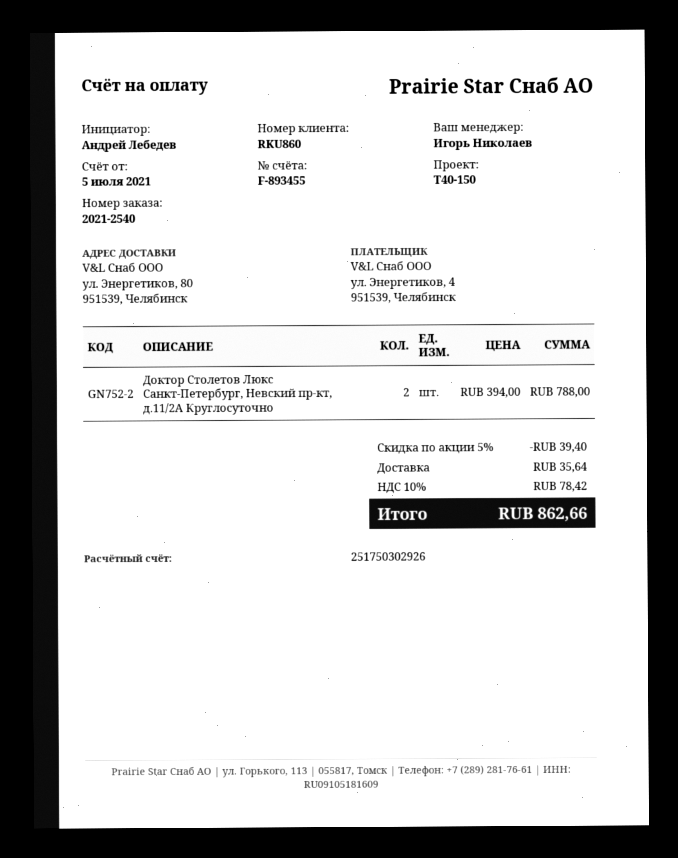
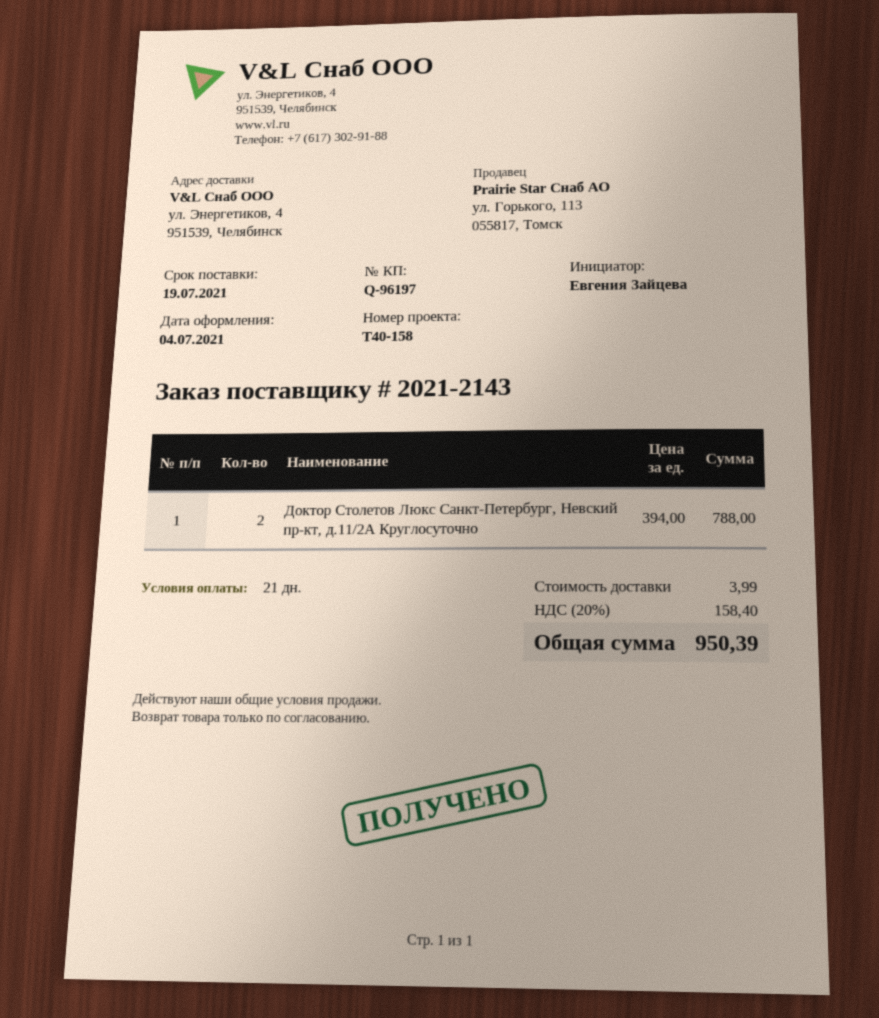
order number: 2021-2540 -> 2021-2143
reference: T40-150 -> T40-158
ordered by: Андрей Лебедев -> Евгения Зайцева
ship to: ул. Энергетиков, 80, 951539, Челябинск -> ул. Энергетиков, 4, 951539, Челябинск
discount: 5% = 39.40 -> none
shipping: 35.64 -> 3.99
tax: 10% = 78.42 -> 20% = 158.40
total: 862.66 -> 950.39

